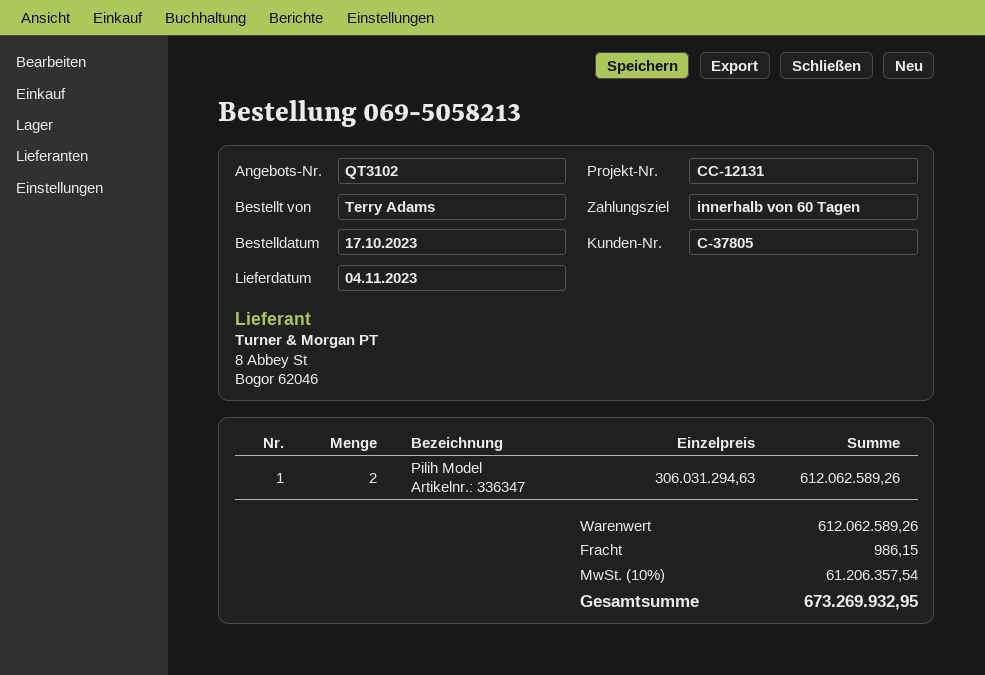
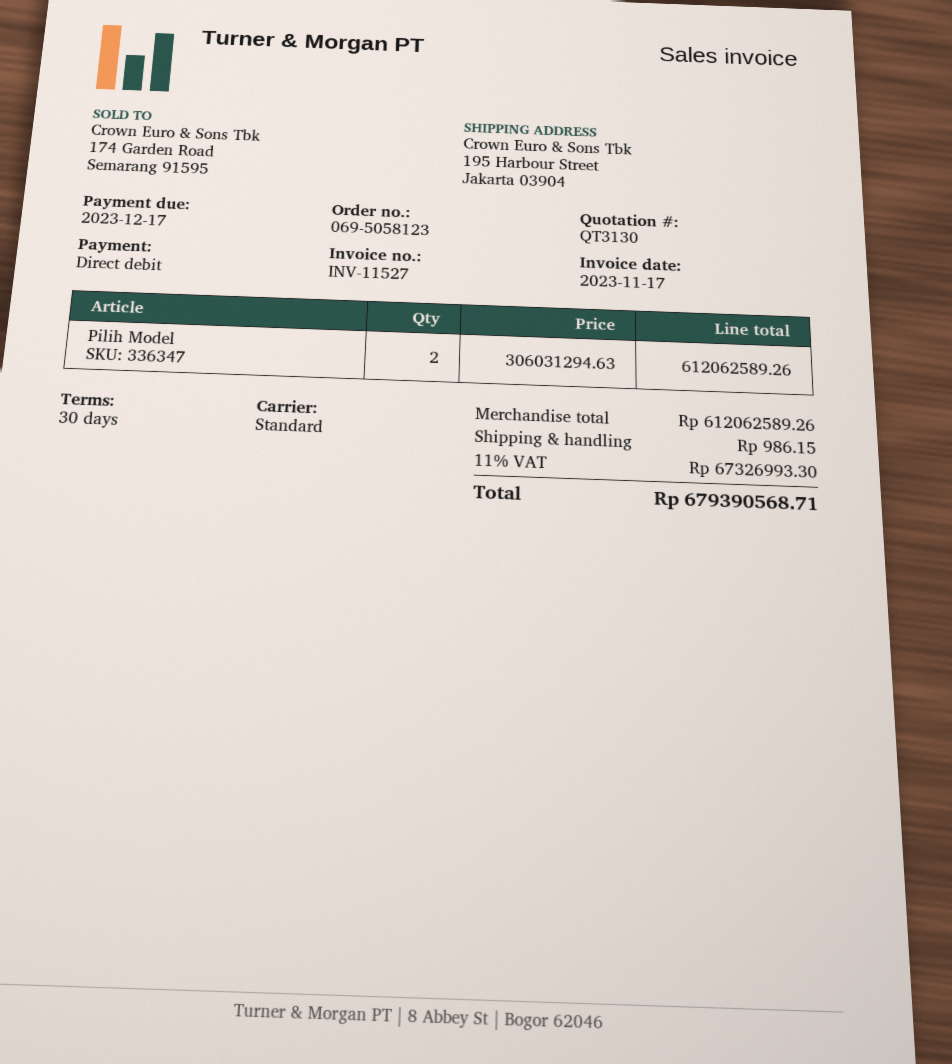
quote number: QT3102 -> QT3130
order number: 069-5058213 -> 069-5058123
payment terms: 60 days -> 30 days
tax: 10% = 61206357.54 -> 11% = 67326993.30
total: 673269932.95 -> 679390568.71

